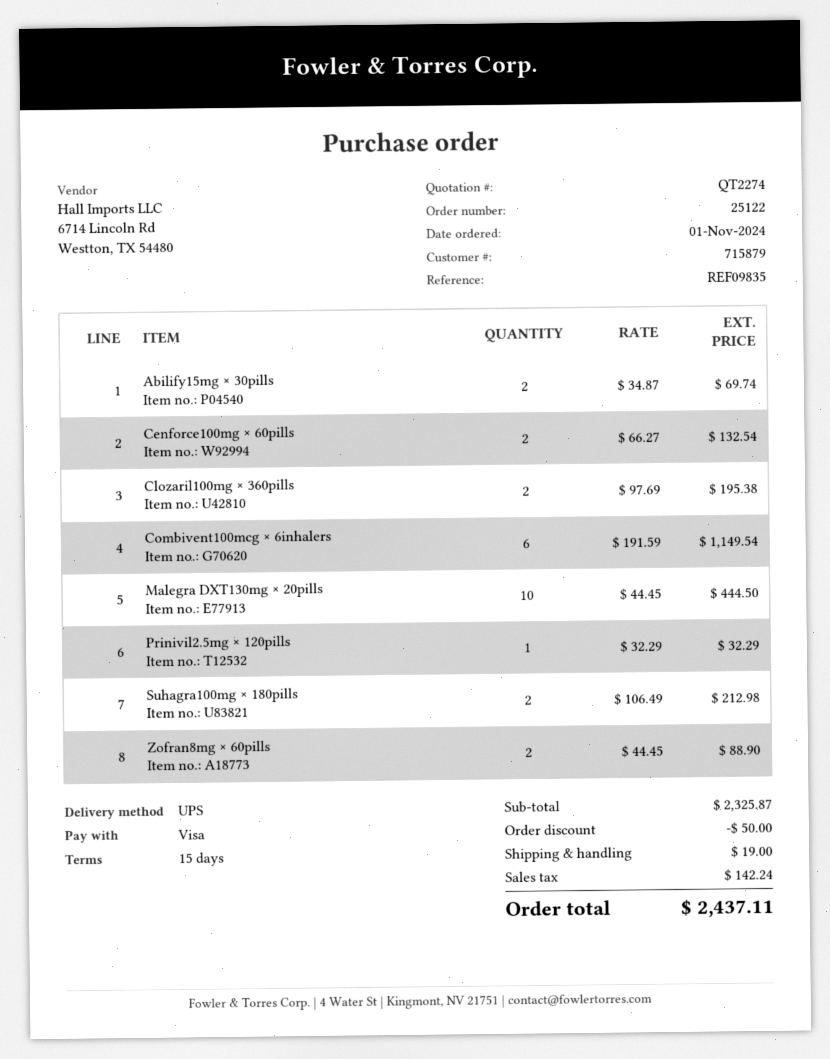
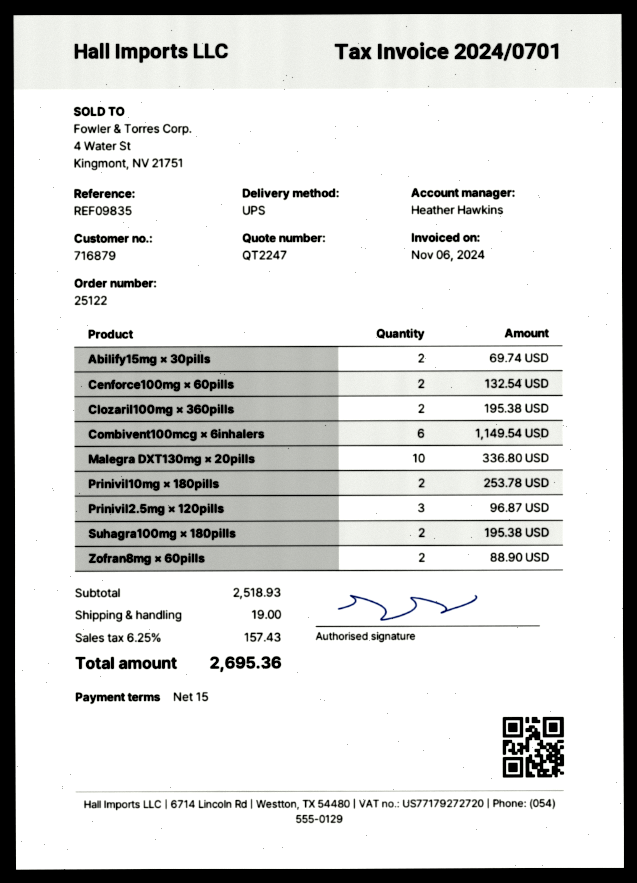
quote number: QT2274 -> QT2247
customer number: 715879 -> 716879
Malegra DXT130mg × 20pills: 10 for 444.50 -> 10 for 336.80
Prinivil2.5mg × 120pills: 1 for 32.29 -> 3 for 96.87
Suhagra100mg × 180pills: 2 for 212.98 -> 2 for 195.38
Prinivil10mg × 180pills: none -> 2 for 253.78
subtotal: 2325.87 -> 2518.93
discount: 50.00 -> none
tax: 142.24 -> 157.43
total: 2437.11 -> 2695.36

